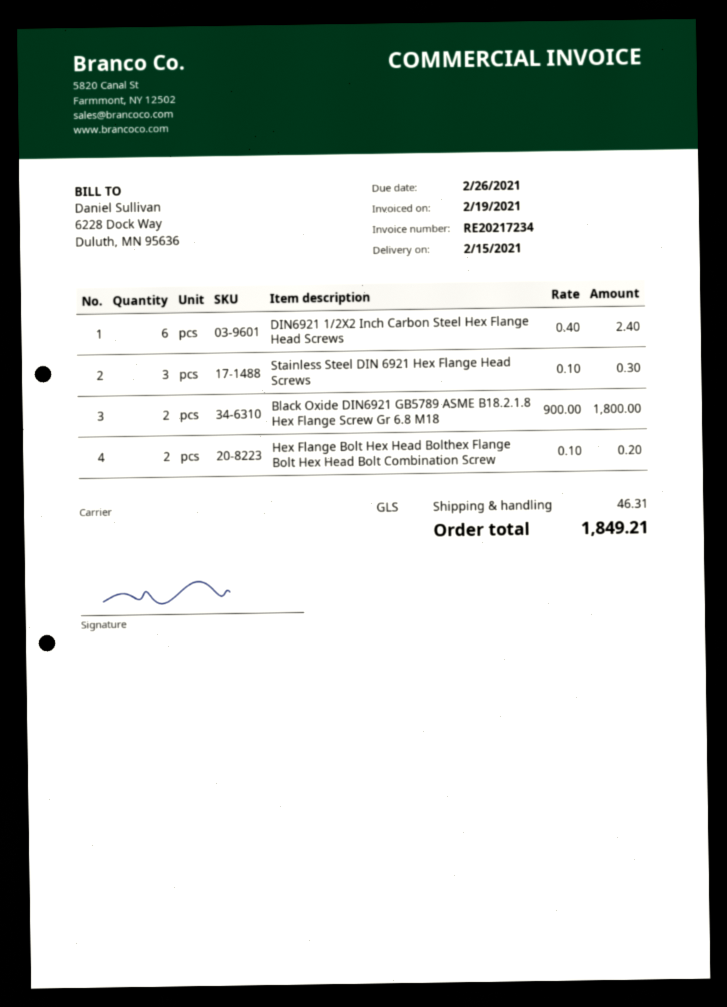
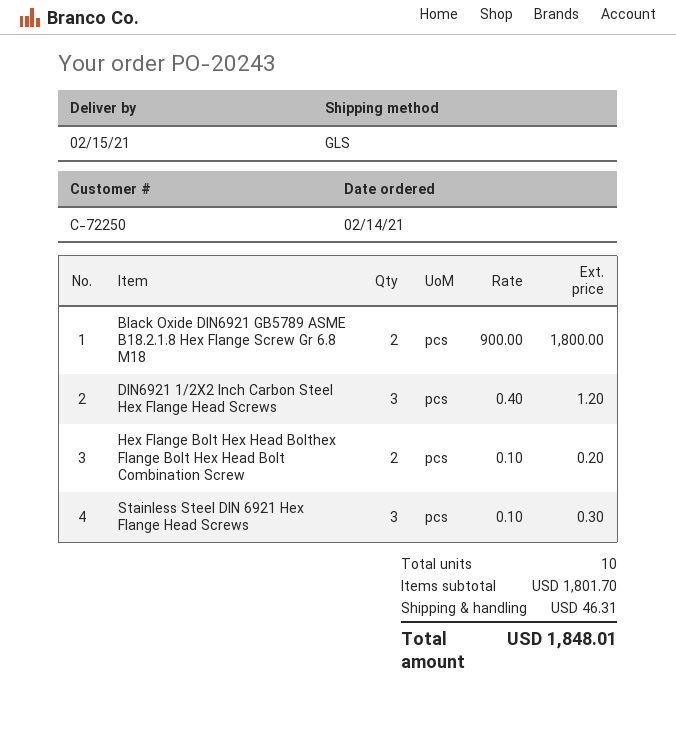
DIN6921 1/2X2 Inch Carbon Steel Hex Flange Head Screws: 6 x 0.40 = 2.40 -> 3 x 0.40 = 1.20
total: 1849.21 -> 1848.01

